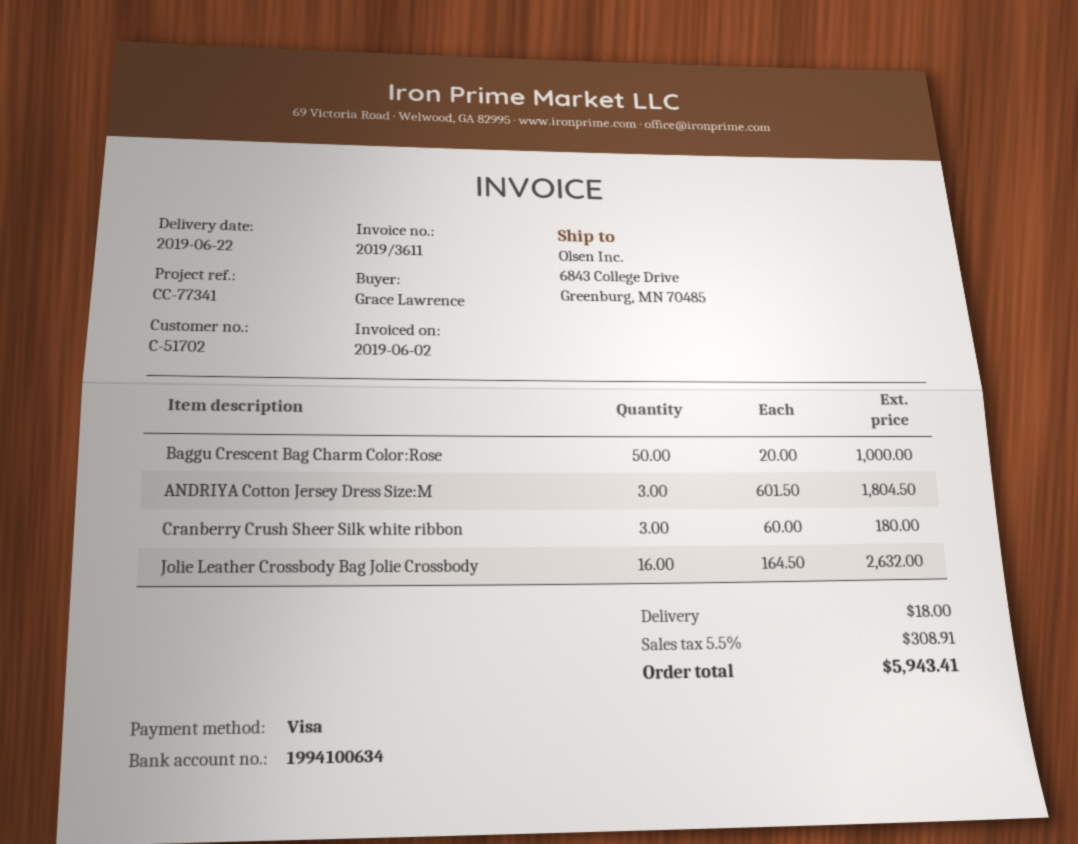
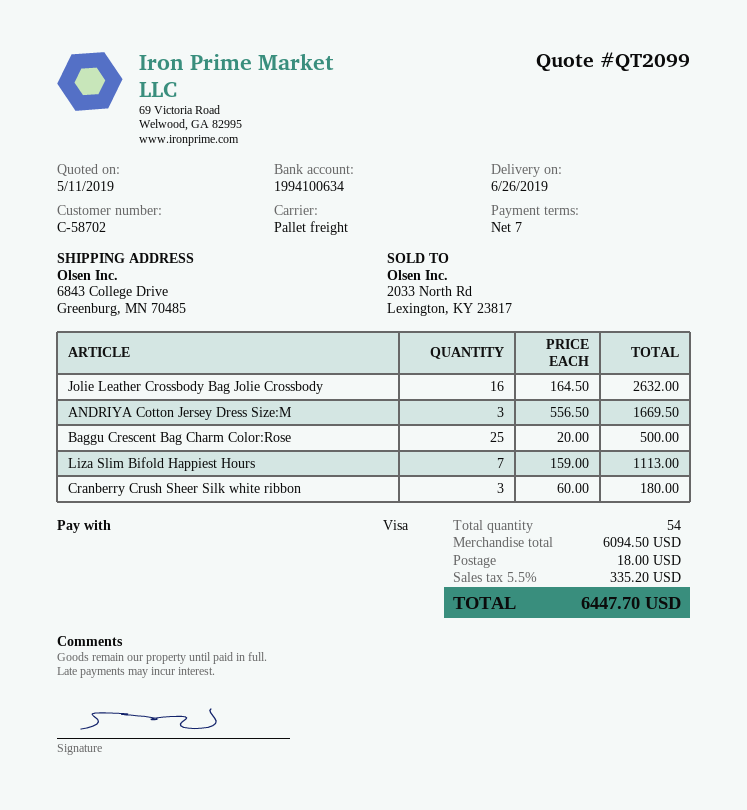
delivery date: 2019-06-22 -> 2019-06-26
customer number: C-51702 -> C-58702
Baggu Crescent Bag Charm Color:Rose: 50 x 20.00 = 1000.00 -> 25 x 20.00 = 500.00
ANDRIYA Cotton Jersey Dress Size:M: 3 x 601.50 = 1804.50 -> 3 x 556.50 = 1669.50
Liza Slim Bifold Happiest Hours: none -> 7 x 159.00 = 1113.00
tax: 5.5% = 308.91 -> 5.5% = 335.20
total: 5943.41 -> 6447.70

